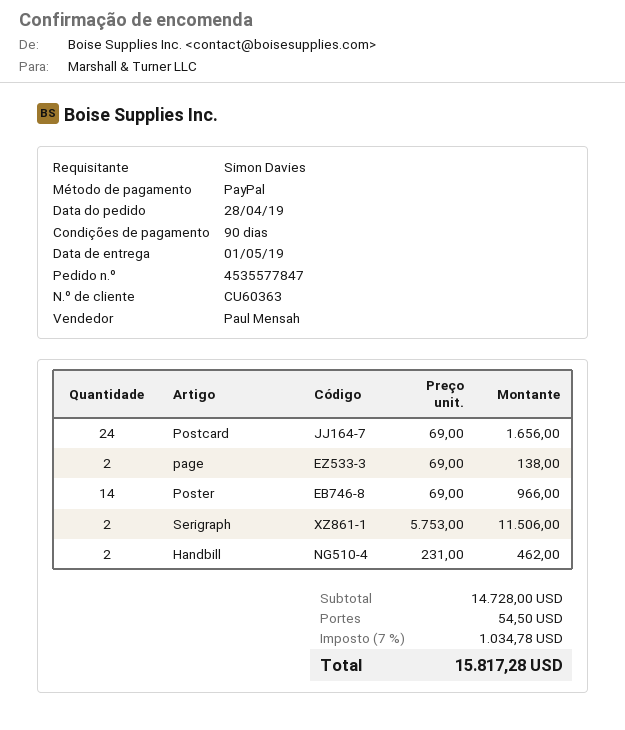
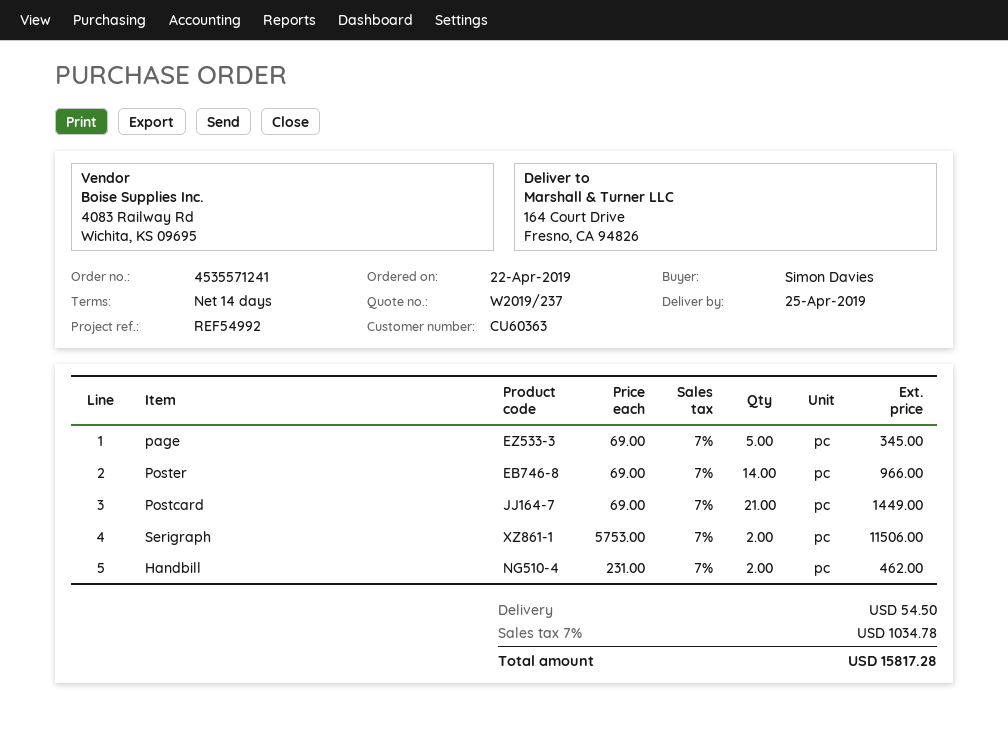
order number: 4535577847 -> 4535571241
order date: 2019-04-28 -> 2019-04-22
delivery date: 2019-05-01 -> 2019-04-25
payment terms: 90 days -> 14 days
Postcard: 24 x 69.00 = 1656.00 -> 21 x 69.00 = 1449.00
page: 2 x 69.00 = 138.00 -> 5 x 69.00 = 345.00

